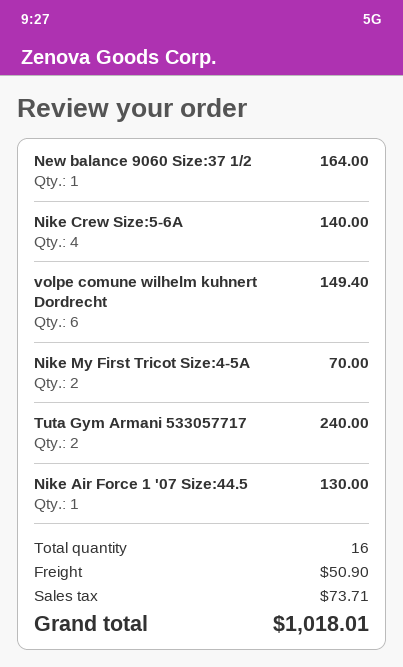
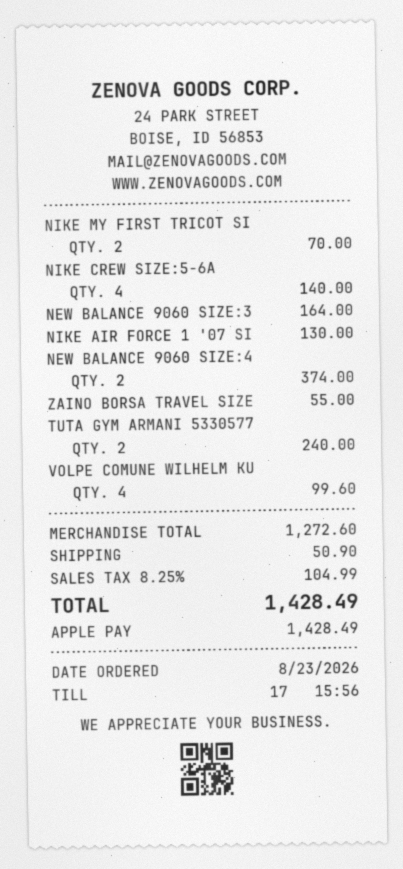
volpe comune wilhelm kuhnert Dordrecht: 6 for 149.40 -> 4 for 99.60
NEW BALANCE 9060 SIZE:4: none -> 2 for 374.00
ZAINO BORSA TRAVEL SIZE: none -> 1 for 55.00
tax: 73.71 -> 104.99
total: 1018.01 -> 1428.49

